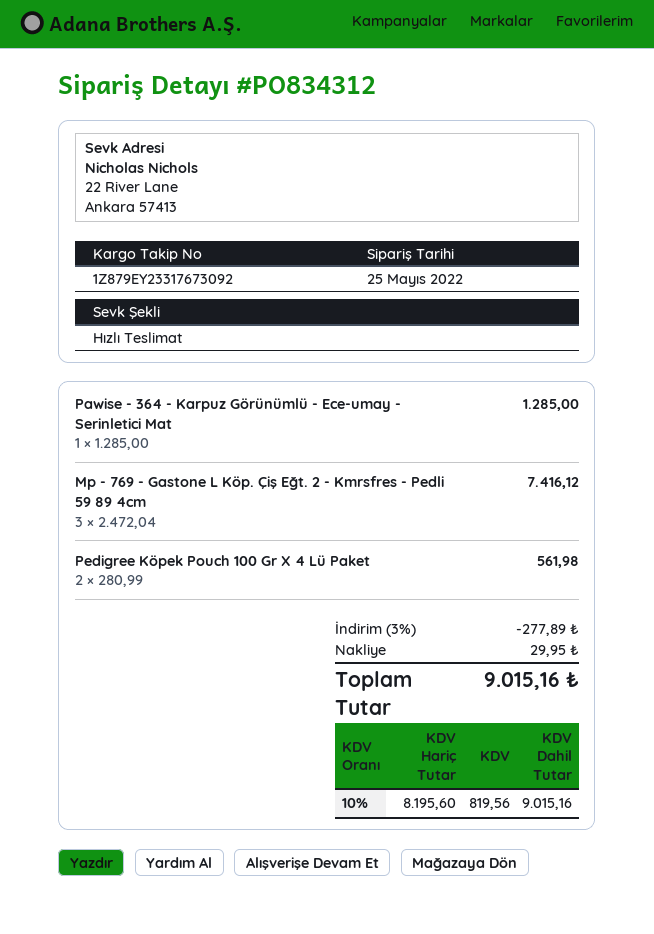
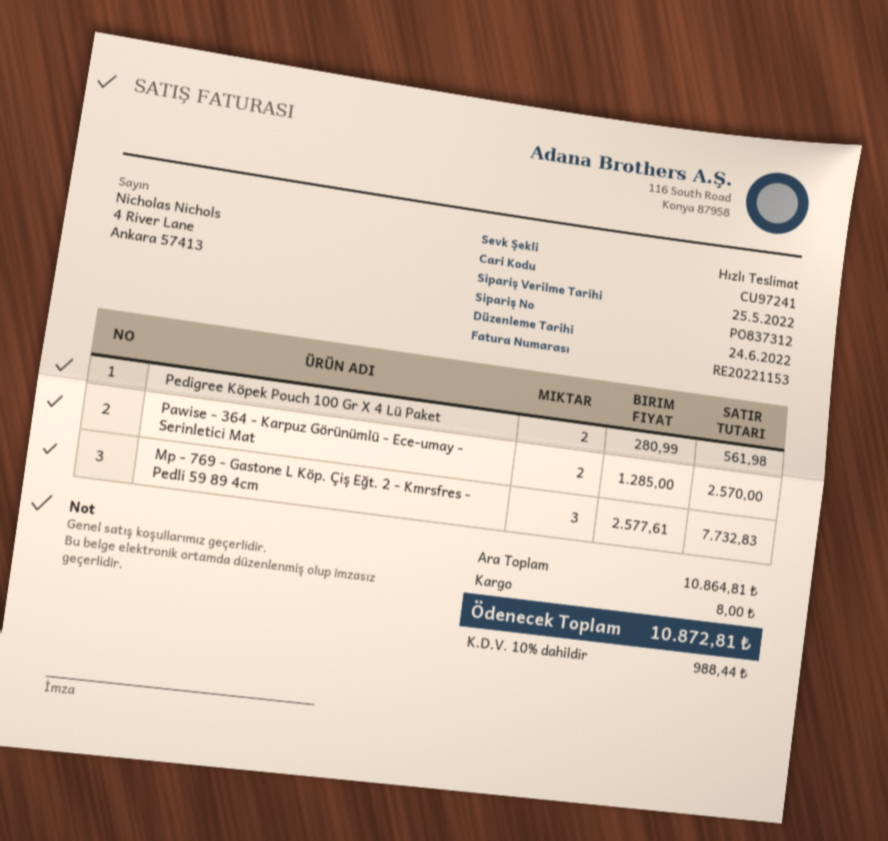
order number: PO834312 -> PO837312
Pawise - 364 - Karpuz Görünümlü - Ece-umay - Serinletici Mat: 1 x 1285.00 = 1285.00 -> 2 x 1285.00 = 2570.00
Mp - 769 - Gastone L Köp. Çiş Eğt. 2 - Kmrsfres - Pedli 59 89 4cm: 3 x 2472.04 = 7416.12 -> 3 x 2577.61 = 7732.83
discount: 3% = 277.89 -> none
shipping: 29.95 -> 8.00
tax: 10% = 819.56 -> 10% = 988.44
total: 9015.16 -> 10872.81

